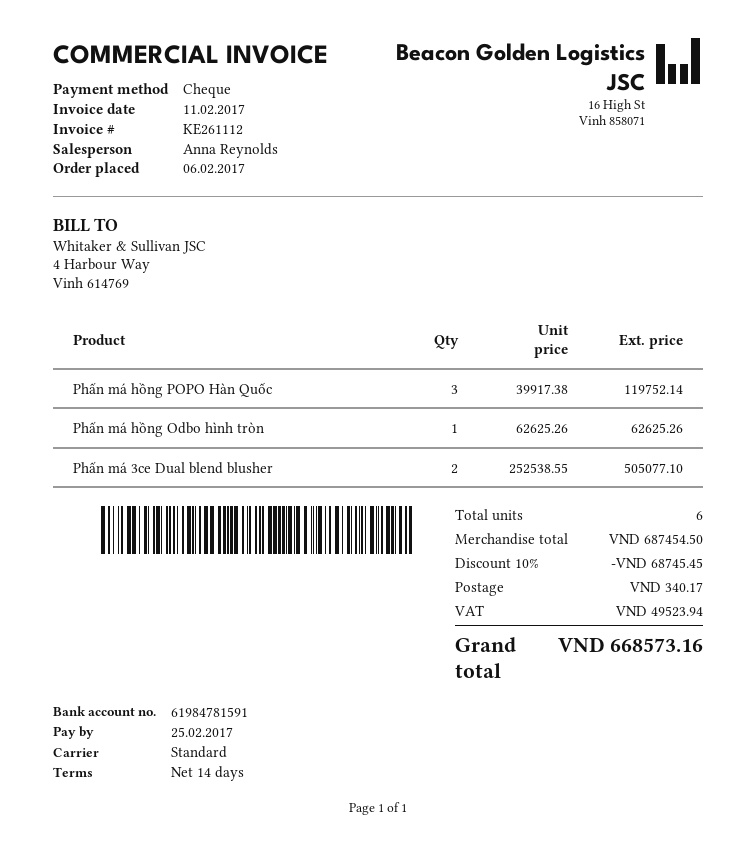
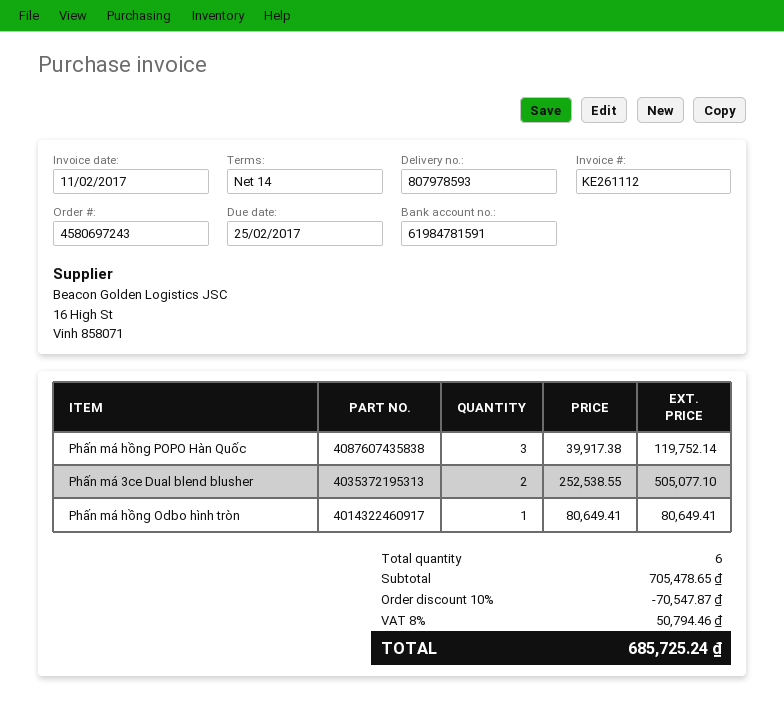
Phấn má hồng Odbo hình tròn: 1 x 62625.26 = 62625.26 -> 1 x 80649.41 = 80649.41
subtotal: 687454.50 -> 705478.65
discount: 10% = 68745.45 -> 10% = 70547.87
shipping: 340.17 -> none
tax: 49523.94 -> 50794.46
total: 668573.16 -> 685725.24

